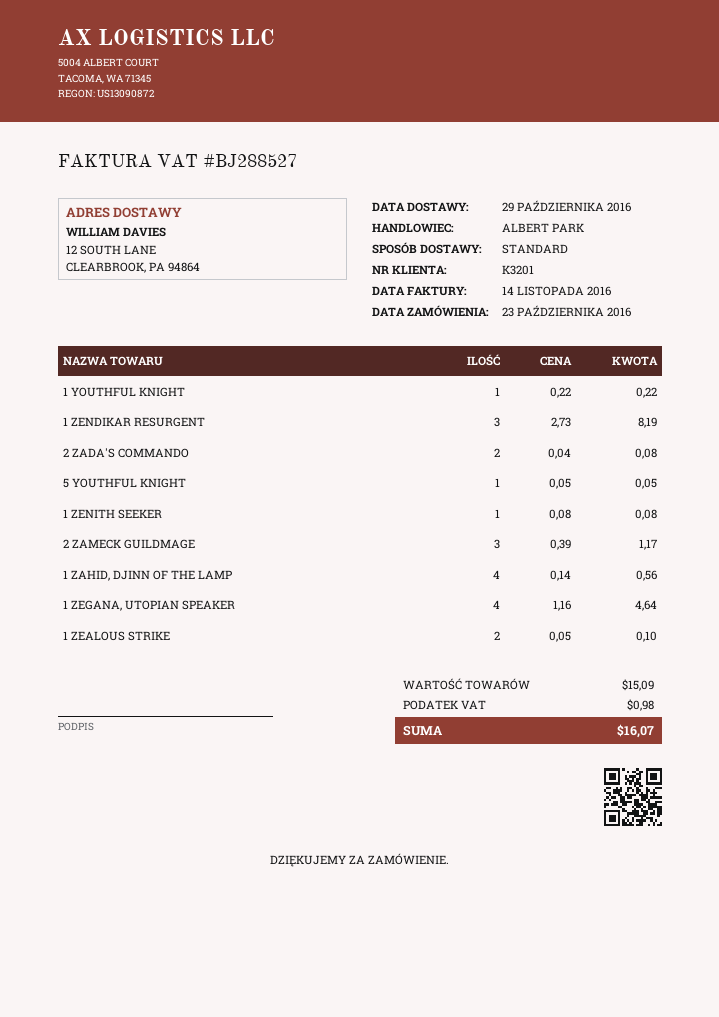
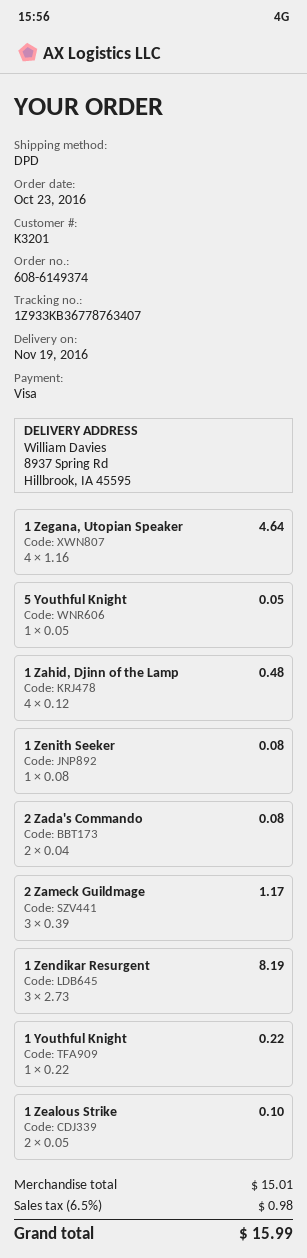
delivery date: 2016-10-29 -> 2016-11-19
shipping method: standard -> DPD
ship to: 12 SOUTH LANE, CLEARBROOK, PA 94864 -> 8937 Spring Rd, Hillbrook, IA 45595
1 ZAHID, DJINN OF THE LAMP: 4 x 0.14 = 0.56 -> 4 x 0.12 = 0.48
subtotal: 15.09 -> 15.01
total: 16.07 -> 15.99

